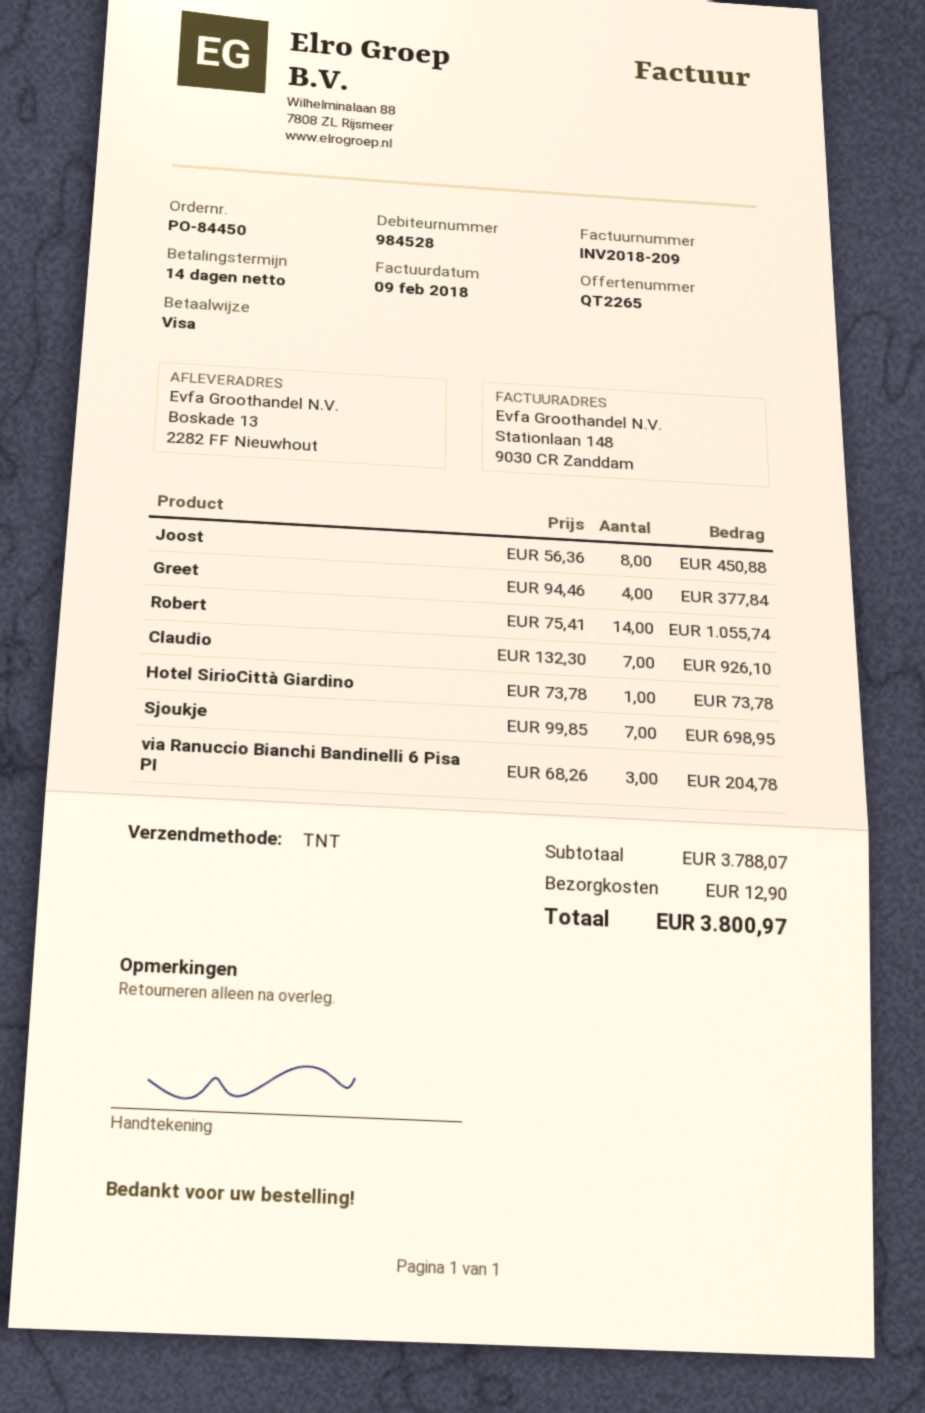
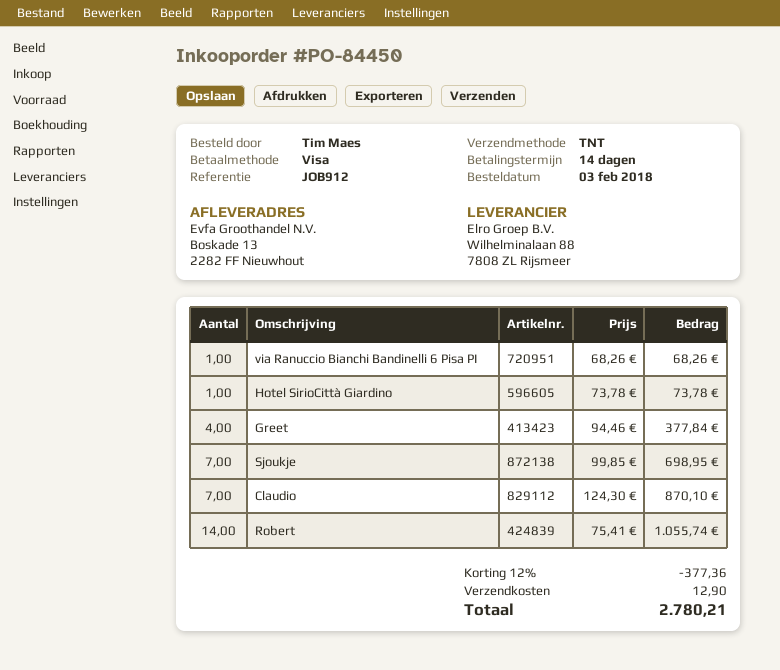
Joost: 8 x 56.36 = 450.88 -> none
Claudio: 7 x 132.30 = 926.10 -> 7 x 124.30 = 870.10
via Ranuccio Bianchi Bandinelli 6 Pisa PI: 3 x 68.26 = 204.78 -> 1 x 68.26 = 68.26
discount: none -> 12% = 377.36
total: 3800.97 -> 2780.21

